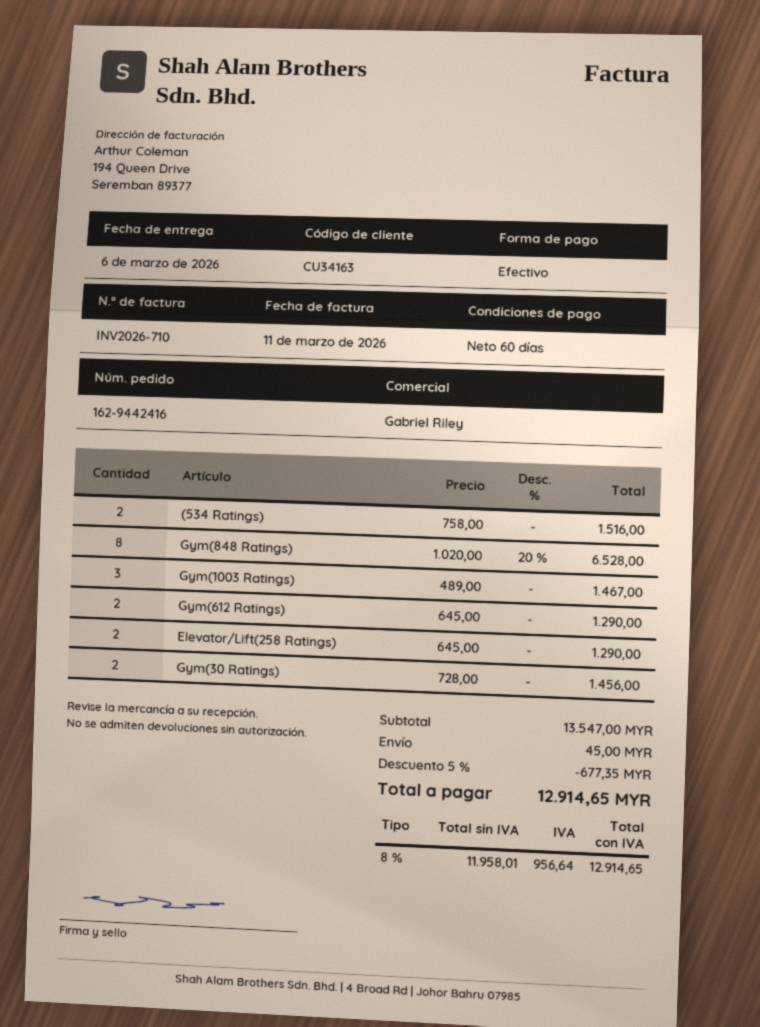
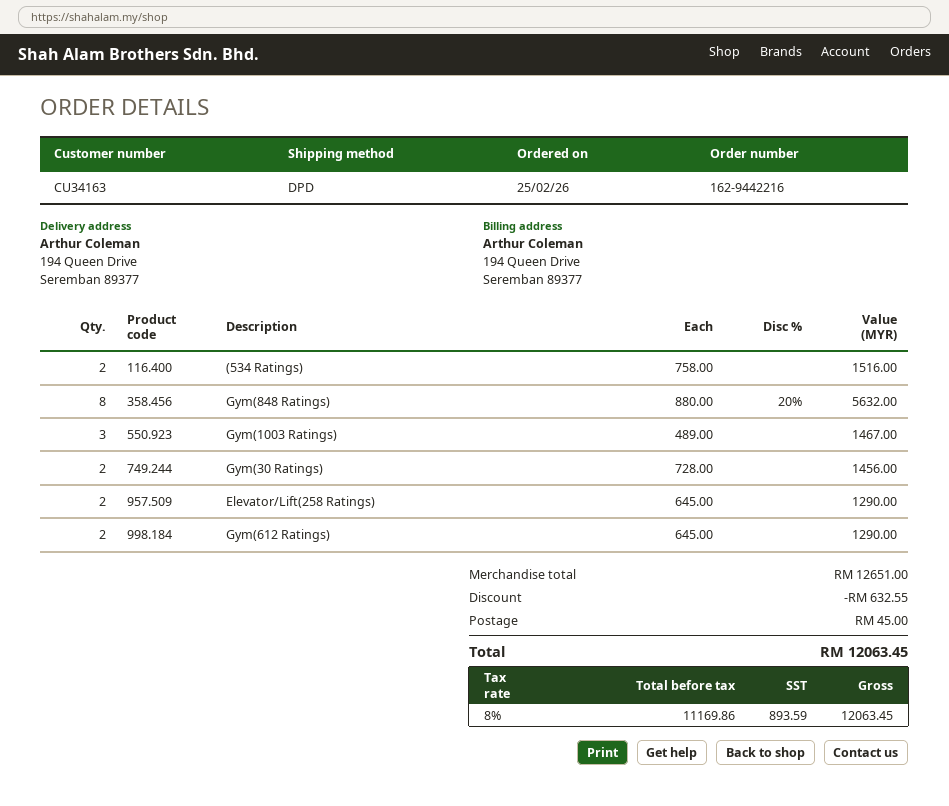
order number: 162-9442416 -> 162-9442216
Gym(848 Ratings): 8 x 1020.00 - 20% = 6528.00 -> 8 x 880.00 - 20% = 5632.00
subtotal: 13547.00 -> 12651.00
discount: 677.35 -> 632.55
net: 11958.01 -> 11169.86
tax: 8% = 956.64 -> 8% = 893.59
total: 12914.65 -> 12063.45

